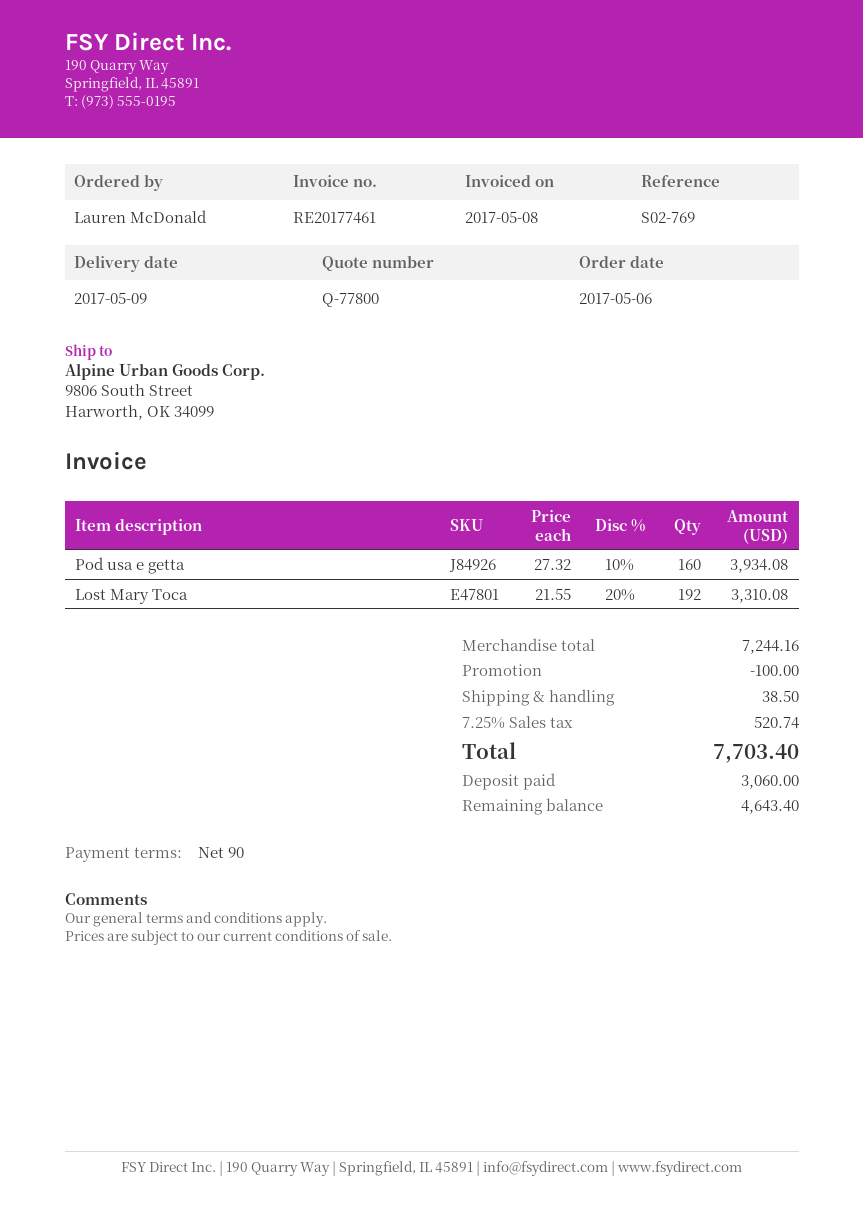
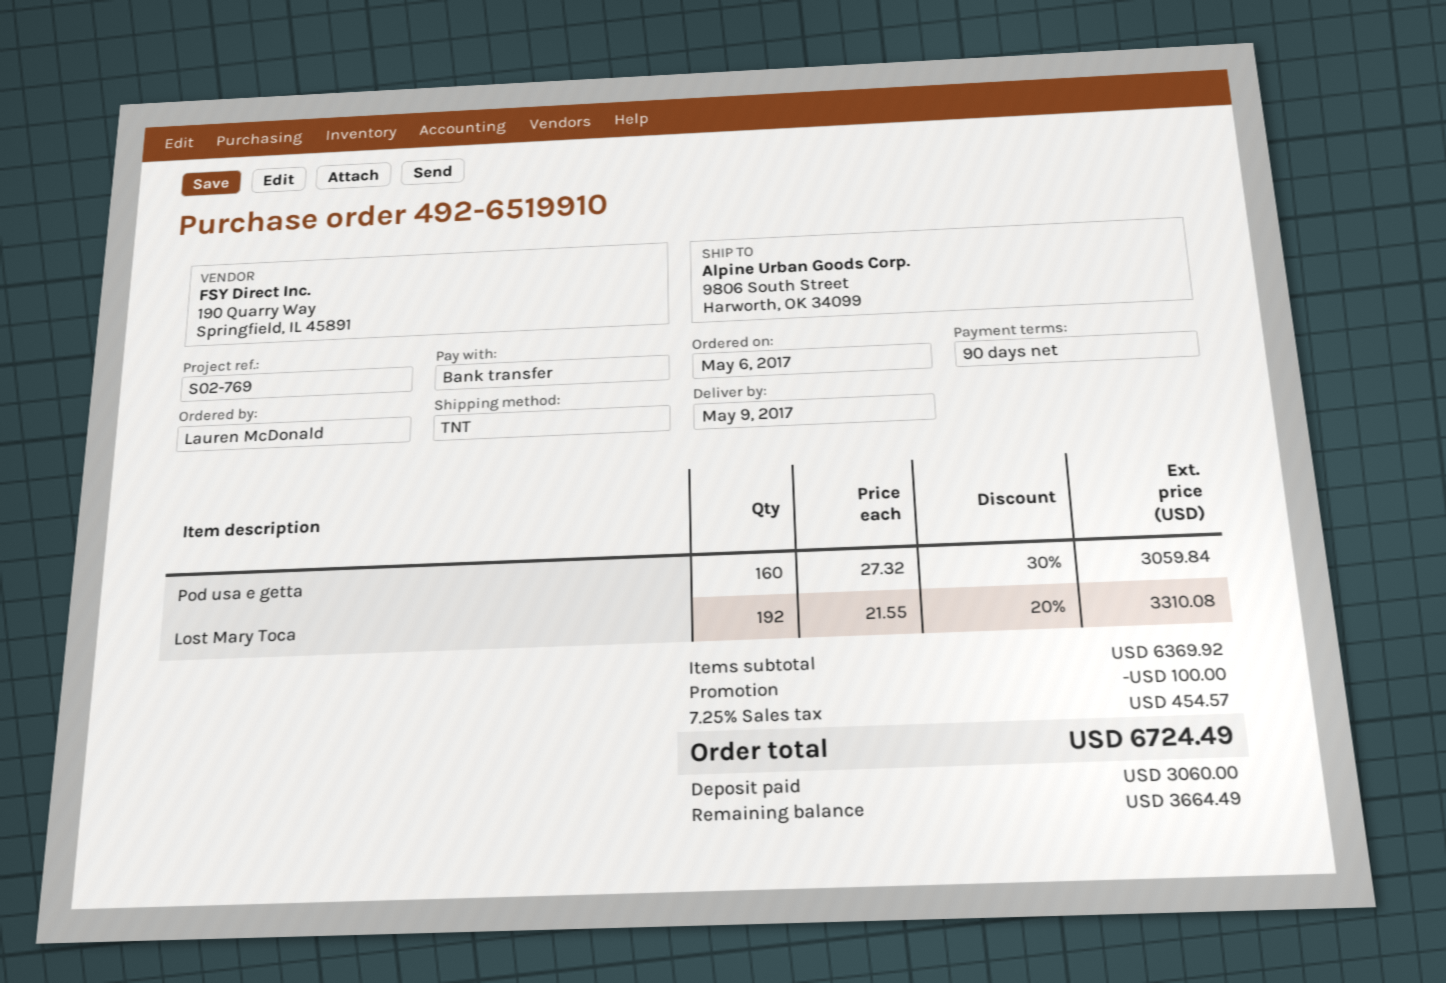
Pod usa e getta: 160 x 27.32 - 10% = 3934.08 -> 160 x 27.32 - 30% = 3059.84
subtotal: 7244.16 -> 6369.92
shipping: 38.50 -> none
tax: 7.25% = 520.74 -> 7.25% = 454.57
total: 7703.40 -> 6724.49
balance: 4643.40 -> 3664.49

